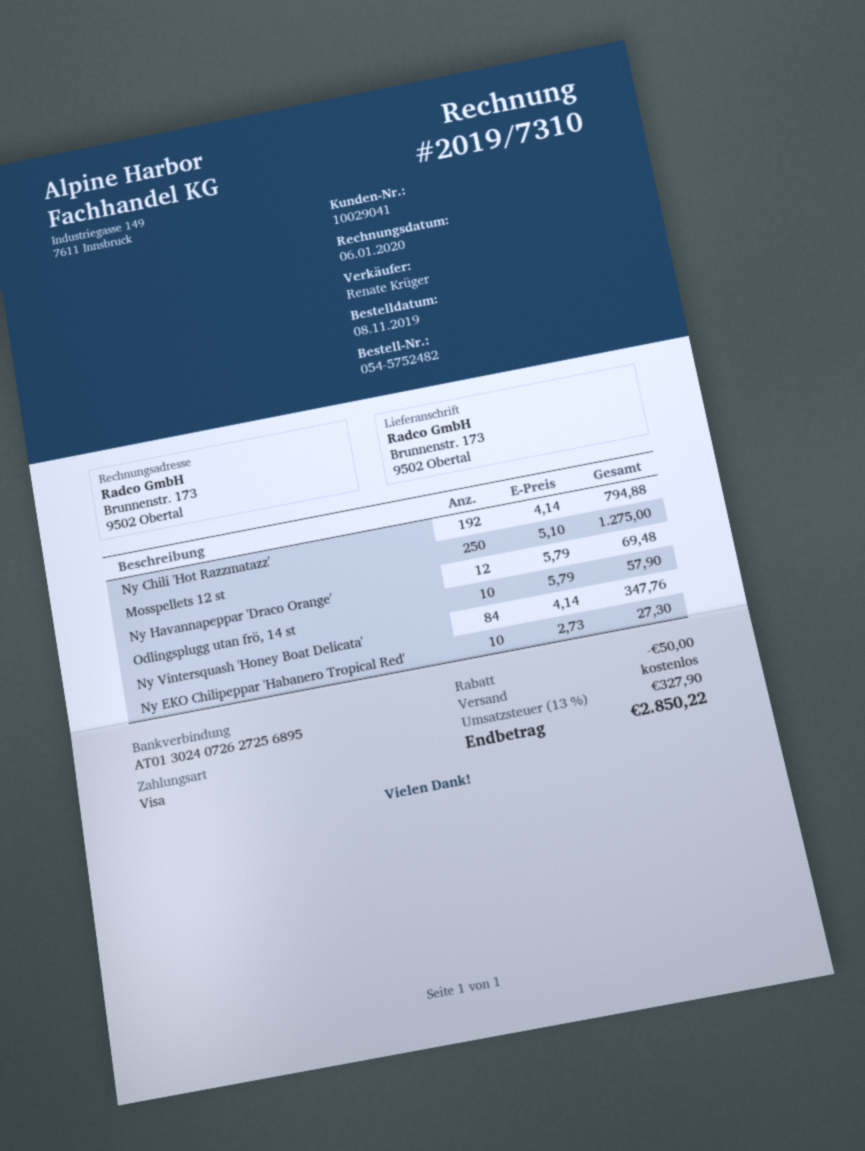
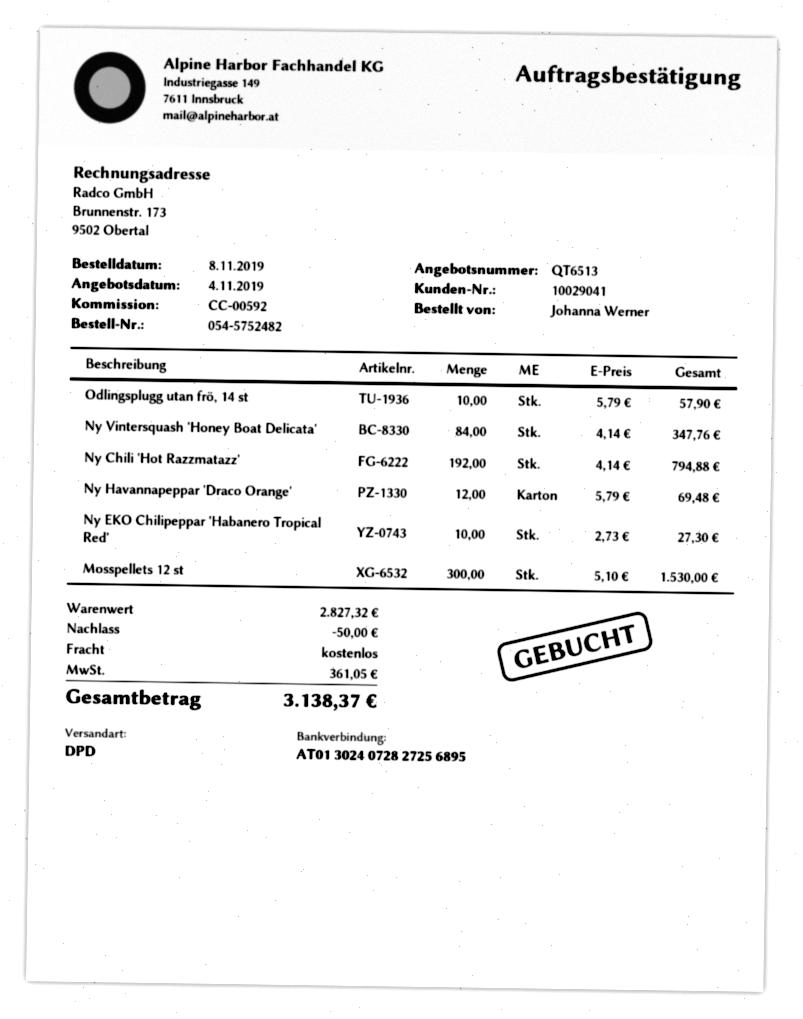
bank account: AT013024072627256895 -> AT013024072827256895
Mosspellets 12 st: 250 x 5.10 = 1275.00 -> 300 x 5.10 = 1530.00
tax: 327.90 -> 361.05
total: 2850.22 -> 3138.37

